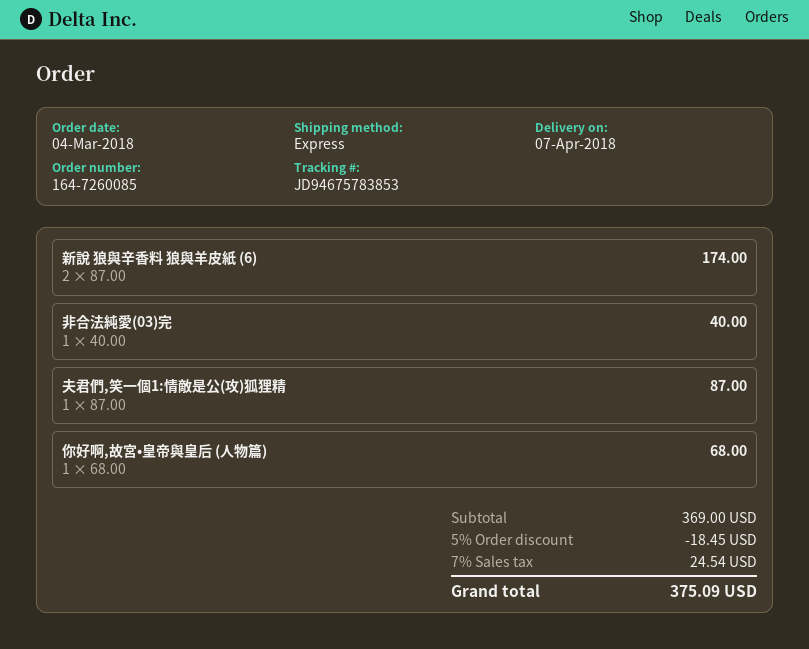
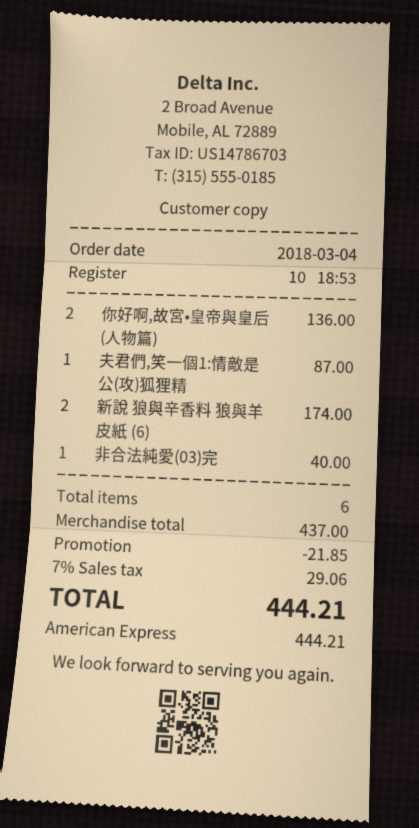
你好啊,故宮•皇帝與皇后 (人物篇): 1 for 68.00 -> 2 for 136.00
subtotal: 369.00 -> 437.00
discount: 18.45 -> 21.85
tax: 7% = 24.54 -> 7% = 29.06
total: 375.09 -> 444.21

